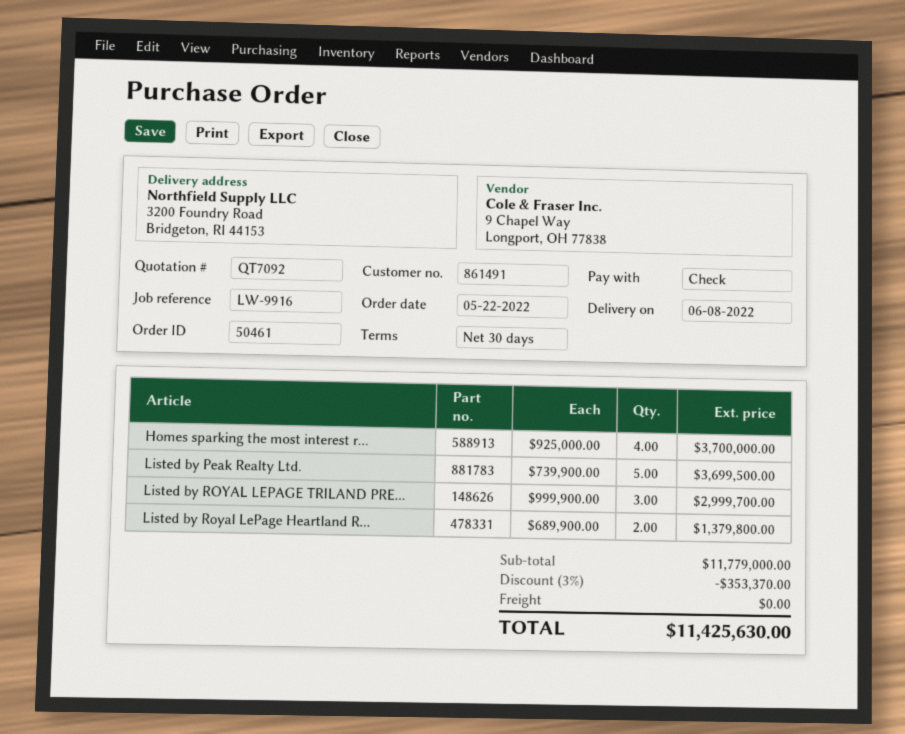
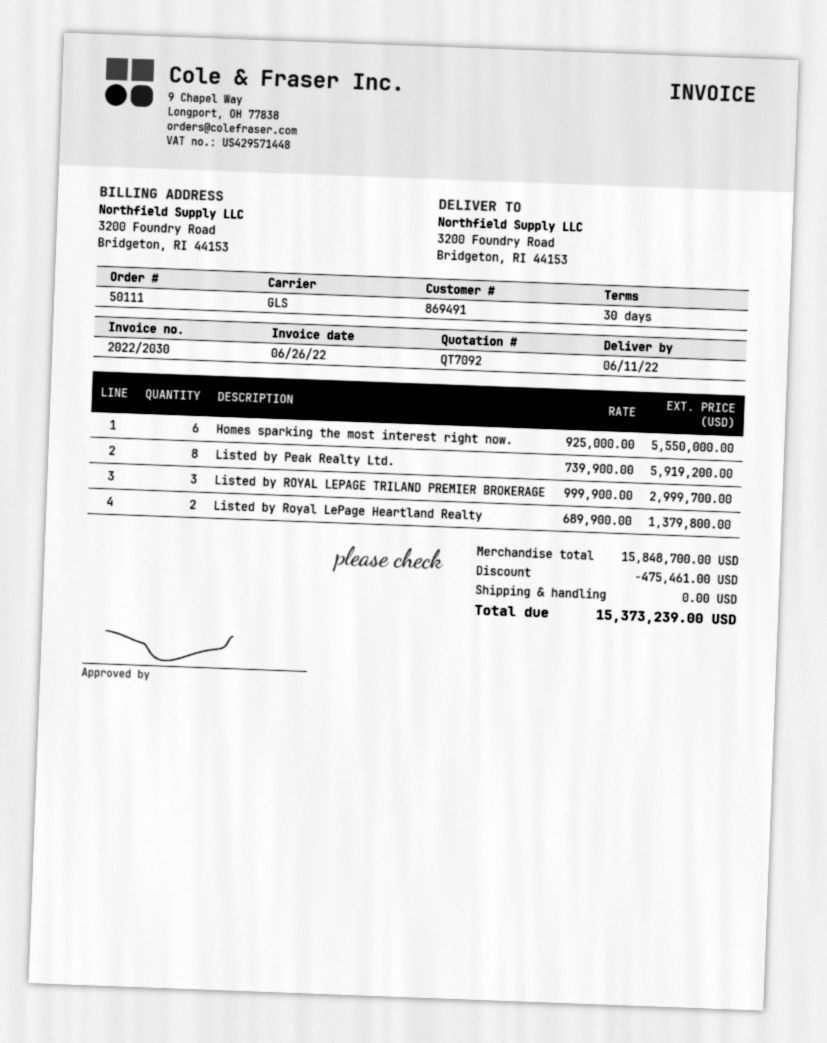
order number: 50461 -> 50111
delivery date: 2022-06-08 -> 2022-06-11
customer number: 861491 -> 869491
Homes sparking the most interest r...: 4 x 925000.00 = 3700000.00 -> 6 x 925000.00 = 5550000.00
Listed by Peak Realty Ltd.: 5 x 739900.00 = 3699500.00 -> 8 x 739900.00 = 5919200.00
subtotal: 11779000.00 -> 15848700.00
discount: 353370.00 -> 475461.00
total: 11425630.00 -> 15373239.00

